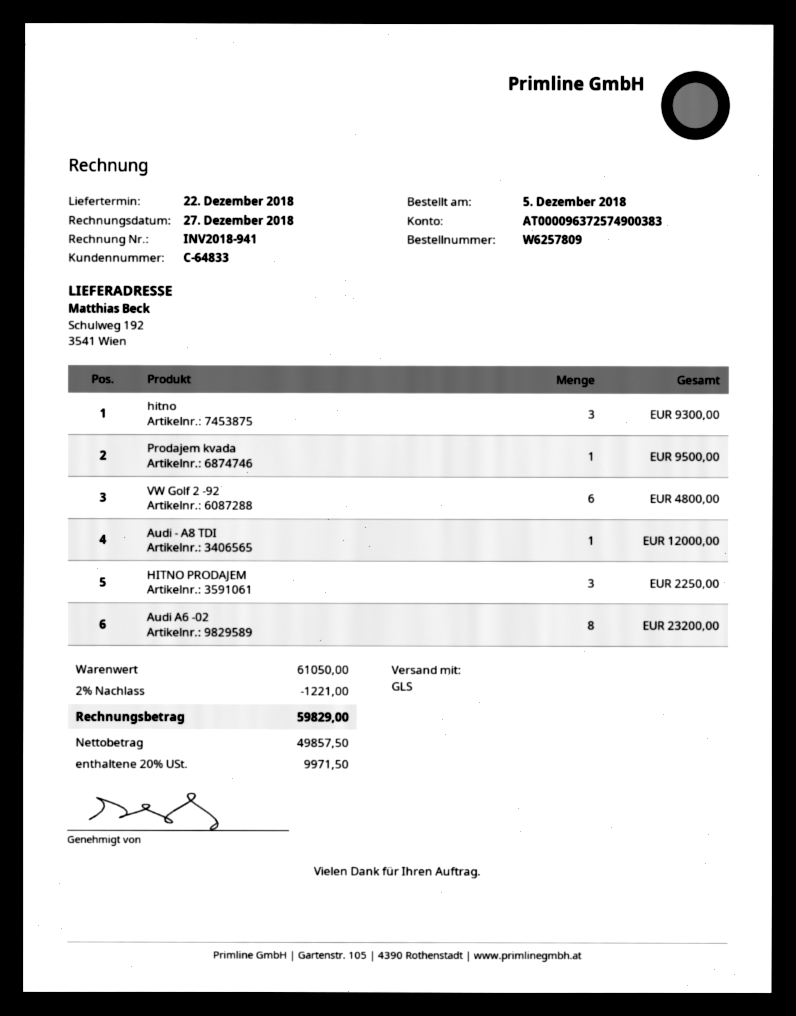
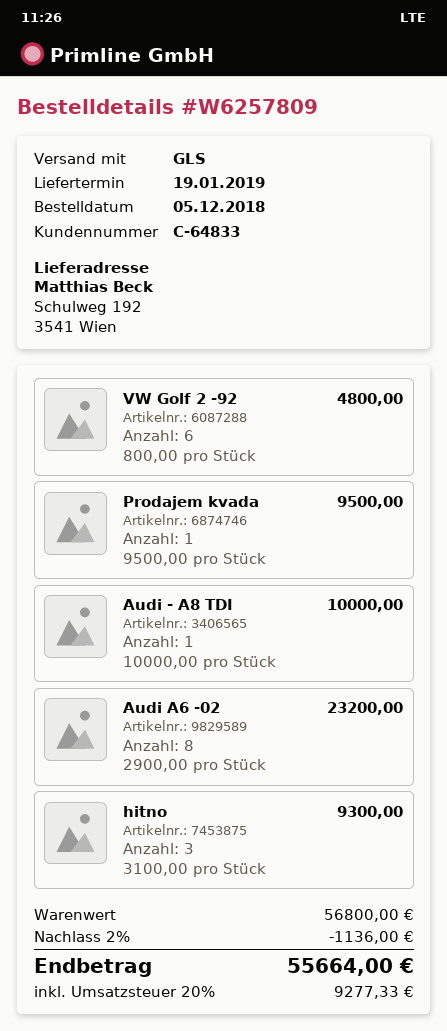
delivery date: 2018-12-22 -> 2019-01-19
Audi - A8 TDI: 1 for 12000.00 -> 1 for 10000.00
HITNO PRODAJEM: 3 for 2250.00 -> none
subtotal: 61050.00 -> 56800.00
discount: 2% = 1221.00 -> 2% = 1136.00
tax: 20% = 9971.50 -> 20% = 9277.33
total: 59829.00 -> 55664.00

